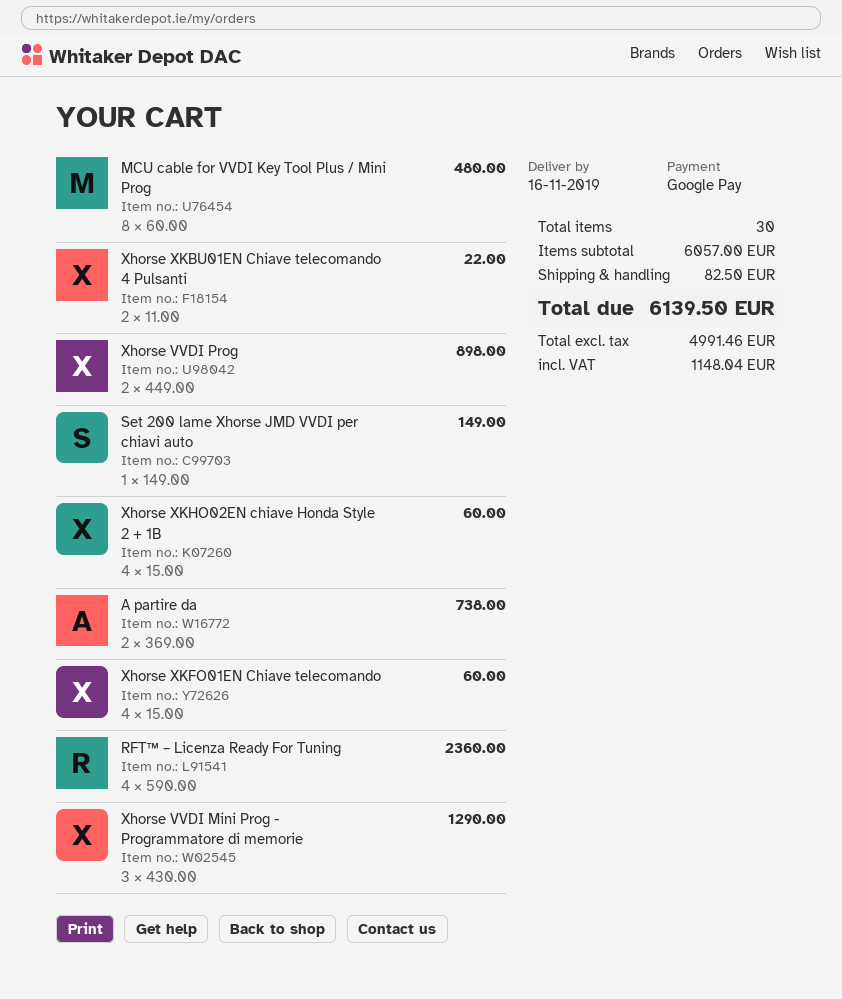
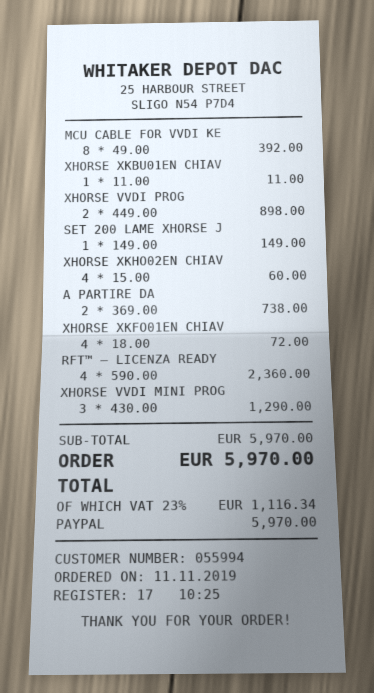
payment method: Google Pay -> PayPal
MCU cable for VVDI Key Tool Plus / Mini Prog: 8 x 60.00 = 480.00 -> 8 x 49.00 = 392.00
Xhorse XKBU01EN Chiave telecomando 4 Pulsanti: 2 x 11.00 = 22.00 -> 1 x 11.00 = 11.00
Xhorse XKFO01EN Chiave telecomando: 4 x 15.00 = 60.00 -> 4 x 18.00 = 72.00
subtotal: 6057.00 -> 5970.00
shipping: 82.50 -> none
tax: 1148.04 -> 1116.34
total: 6139.50 -> 5970.00

